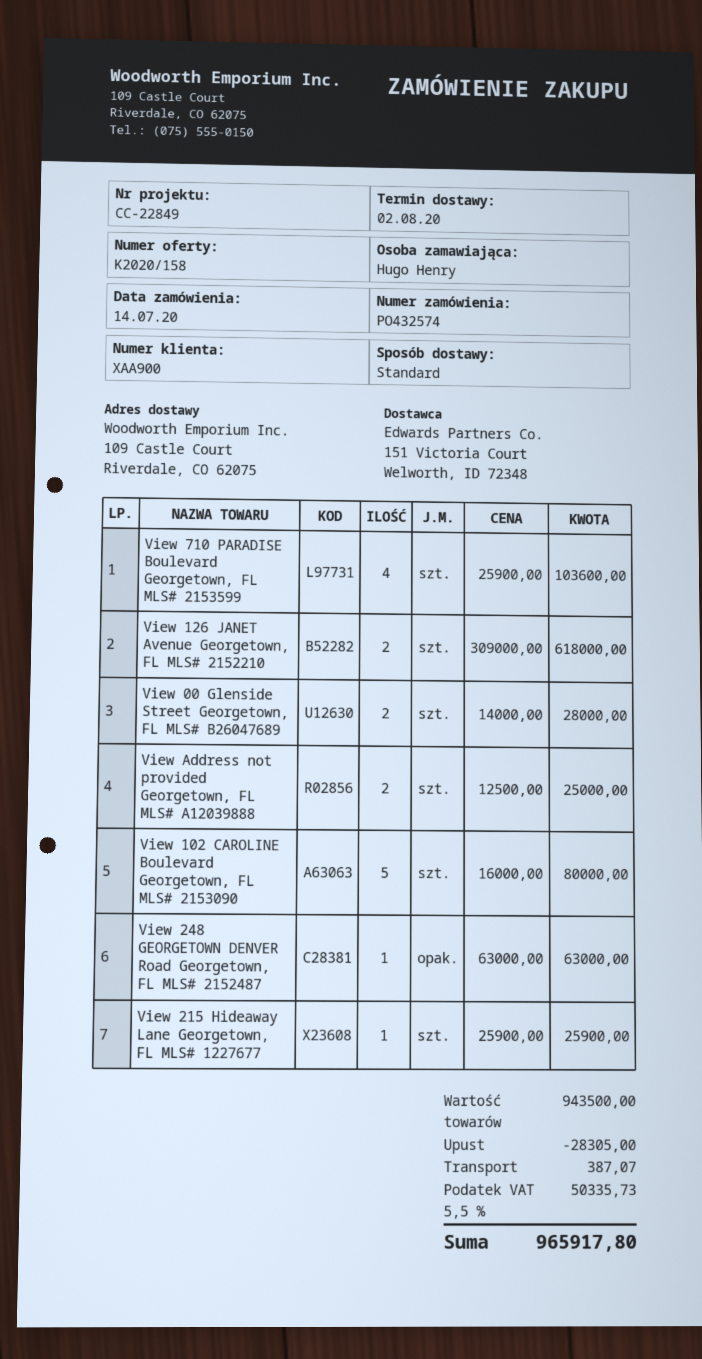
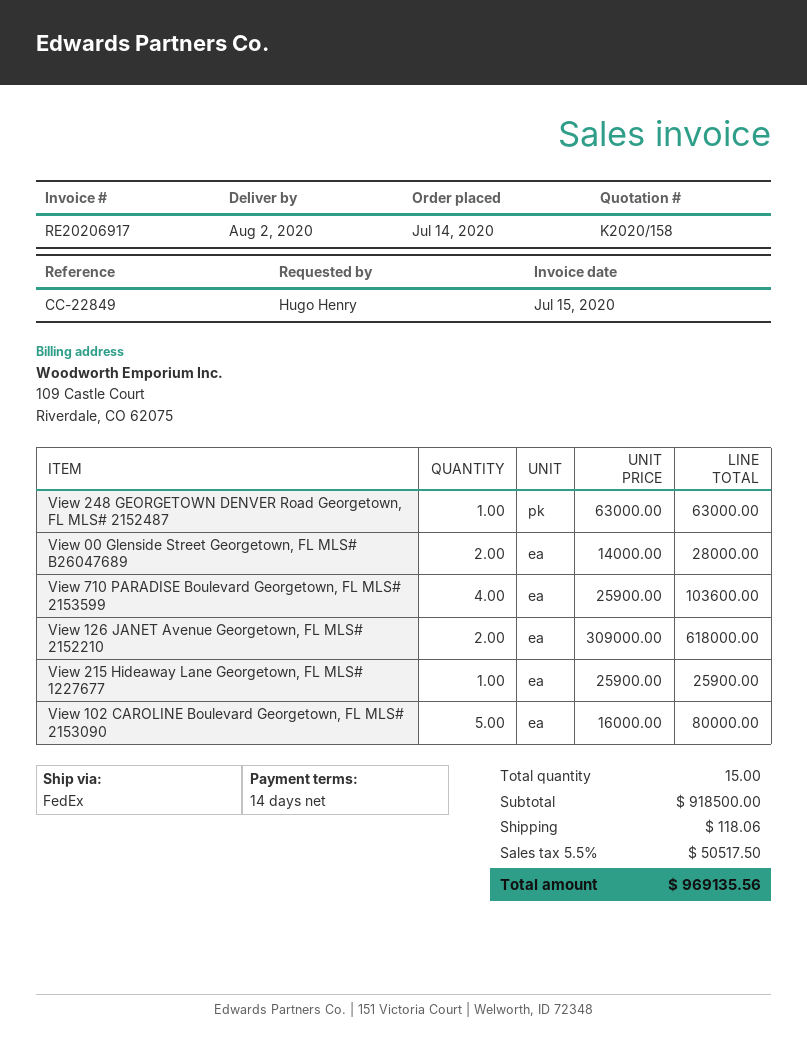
shipping method: standard -> FedEx
View Address not provided Georgetown, FL MLS# A12039888: 2 x 12500.00 = 25000.00 -> none
subtotal: 943500.00 -> 918500.00
discount: 28305.00 -> none
shipping: 387.07 -> 118.06
tax: 5.5% = 50335.73 -> 5.5% = 50517.50
total: 965917.80 -> 969135.56

